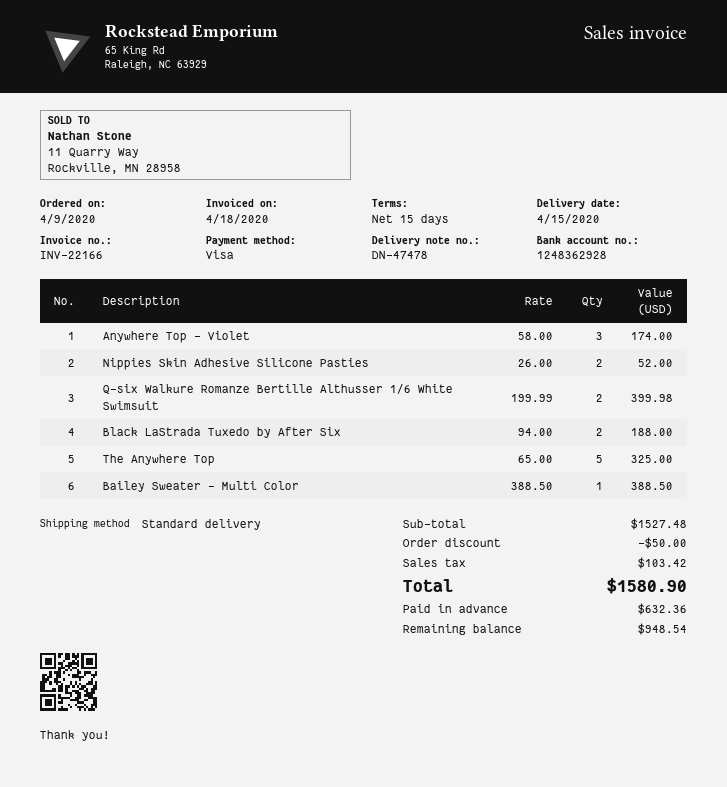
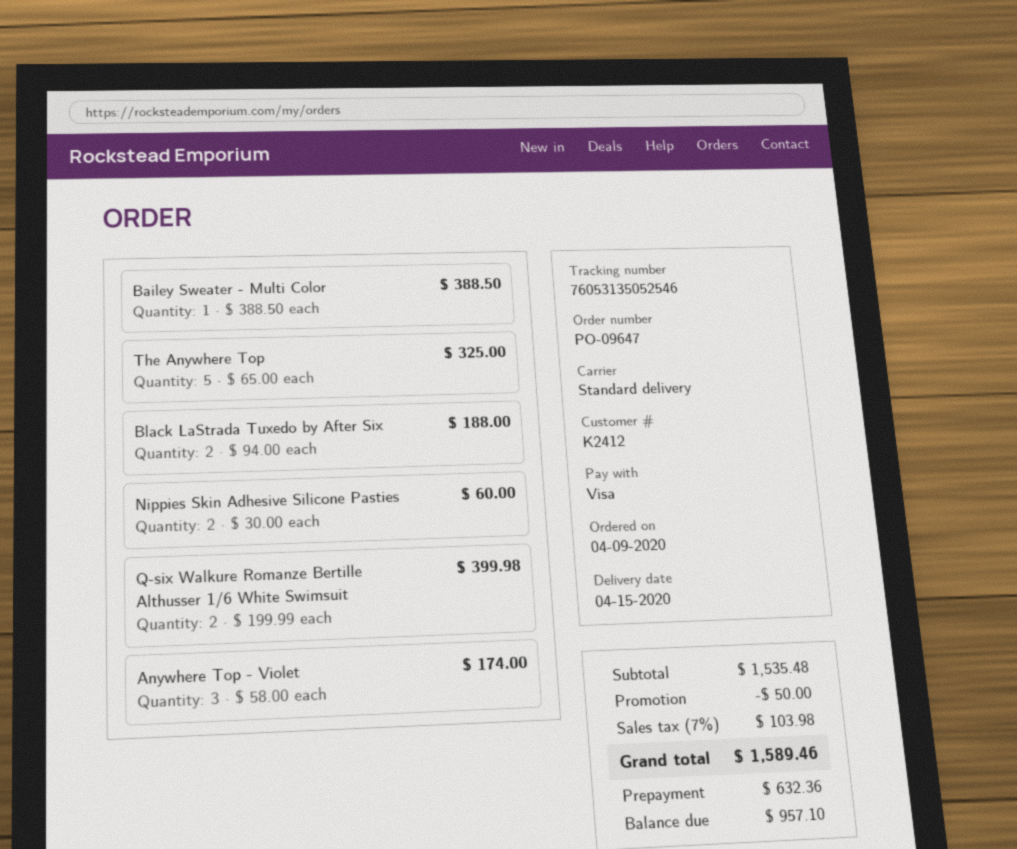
Nippies Skin Adhesive Silicone Pasties: 2 x 26.00 = 52.00 -> 2 x 30.00 = 60.00
subtotal: 1527.48 -> 1535.48
tax: 103.42 -> 103.98
total: 1580.90 -> 1589.46
balance: 948.54 -> 957.10

